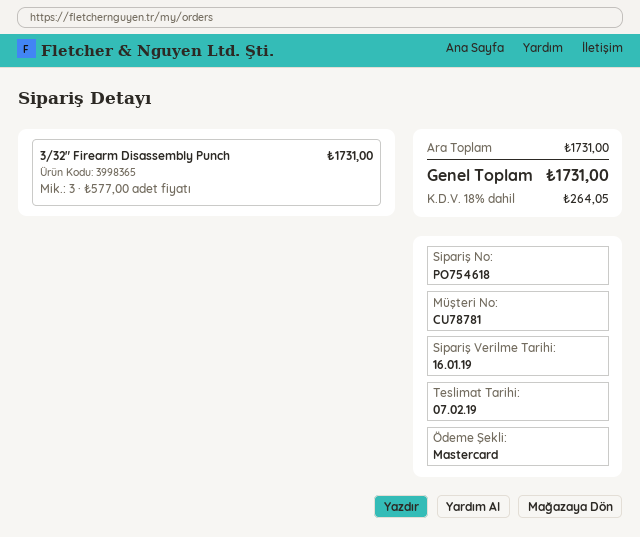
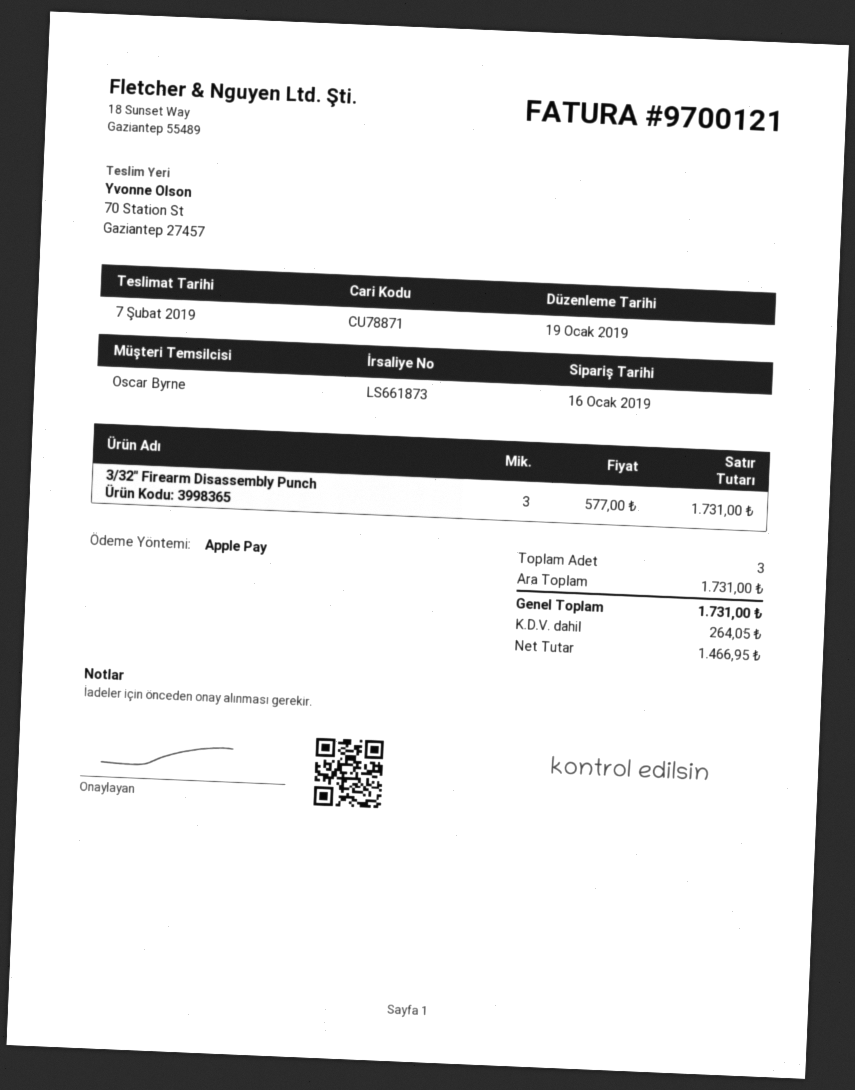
customer number: CU78781 -> CU78871
payment method: Mastercard -> Apple Pay

